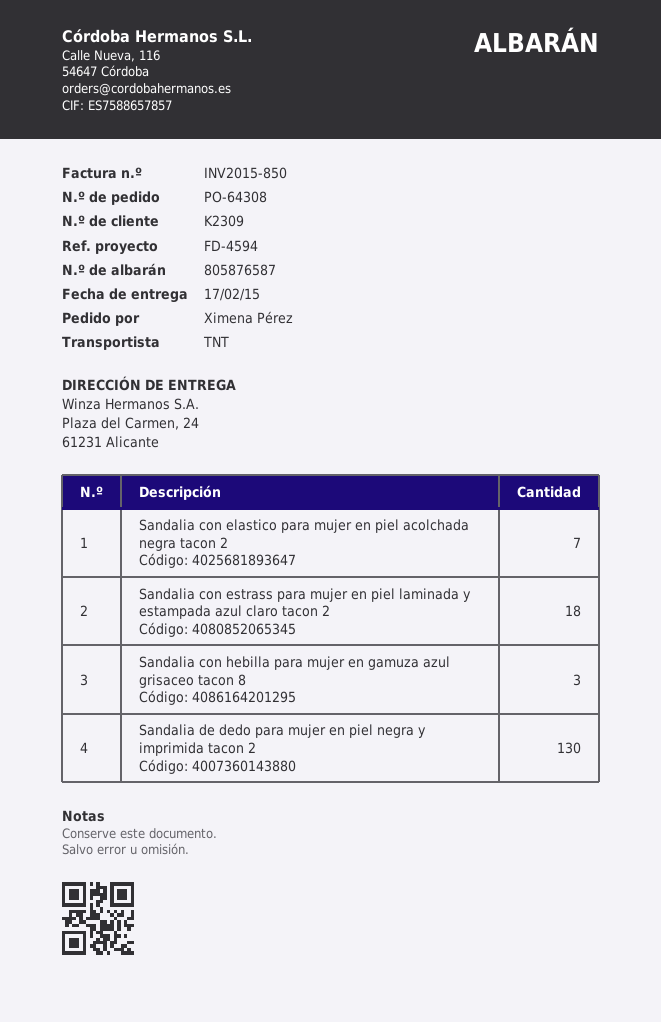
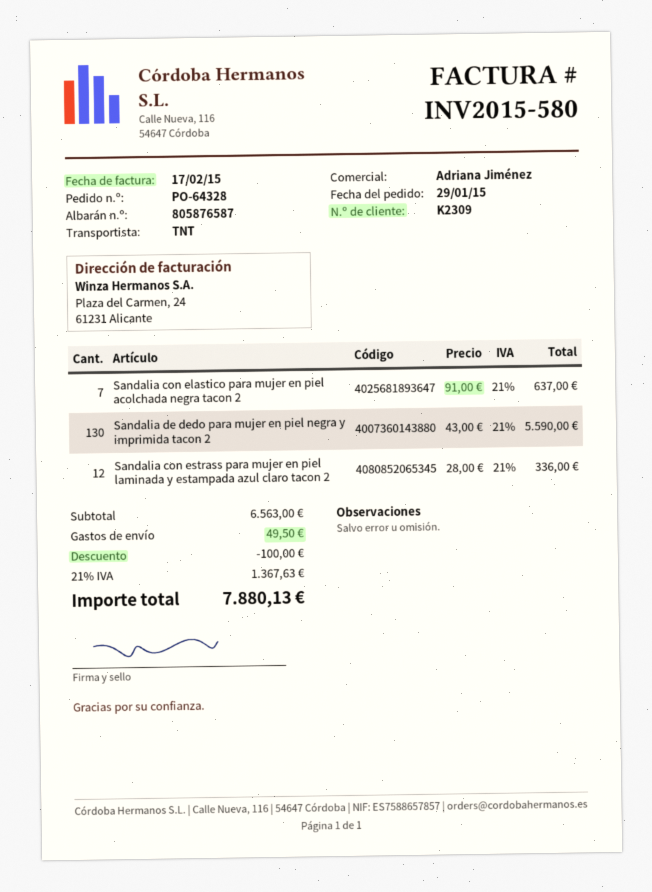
order number: PO-64308 -> PO-64328
invoice number: INV2015-850 -> INV2015-580
Sandalia con estrass para mujer en piel laminada y estampada azul claro tacon 2: 18 -> 12
Sandalia con hebilla para mujer en gamuza azul grisaceo tacon 8: 3 -> none

